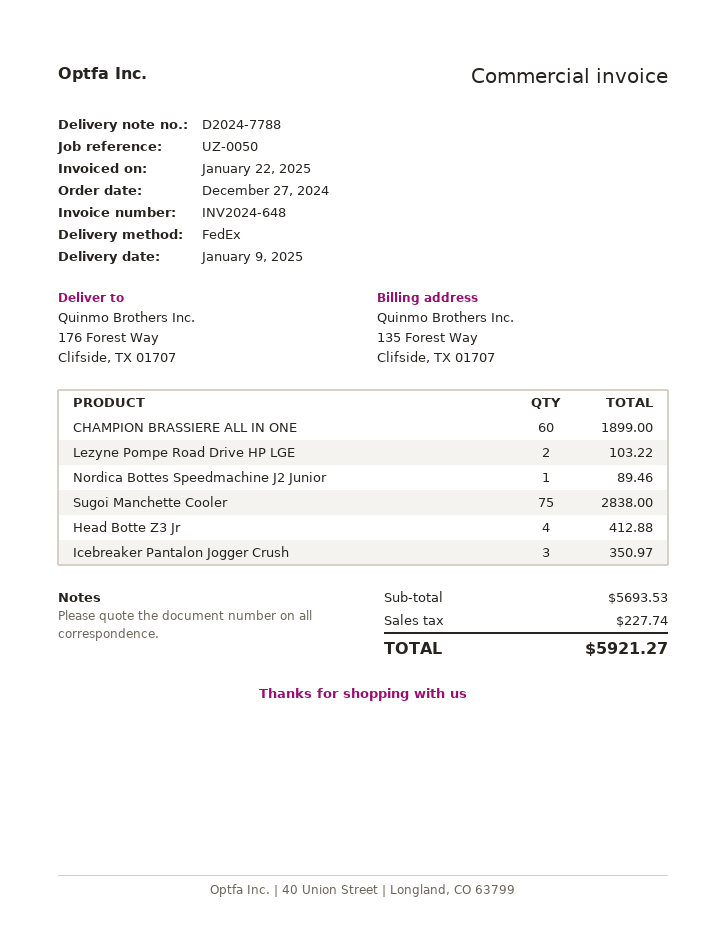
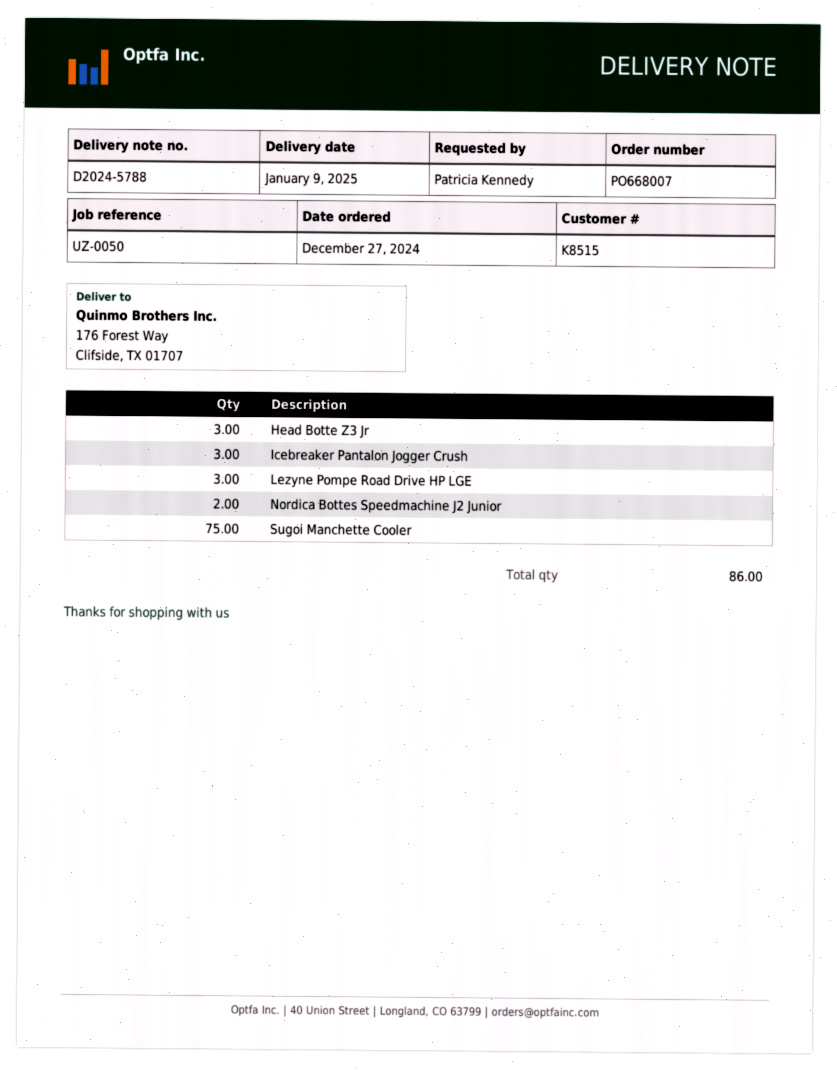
delivery note number: D2024-7788 -> D2024-5788
CHAMPION BRASSIERE ALL IN ONE: 60 -> none
Lezyne Pompe Road Drive HP LGE: 2 -> 3
Nordica Bottes Speedmachine J2 Junior: 1 -> 2
Head Botte Z3 Jr: 4 -> 3

